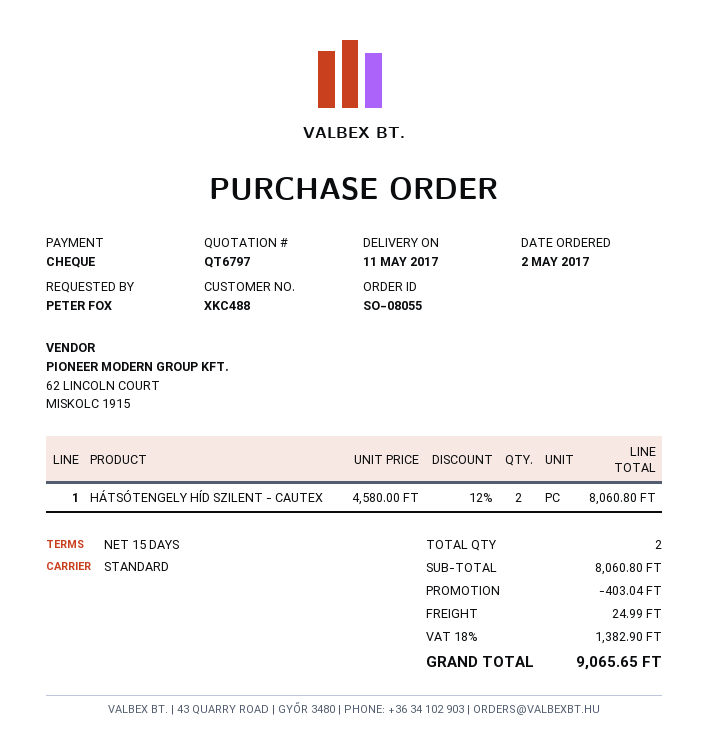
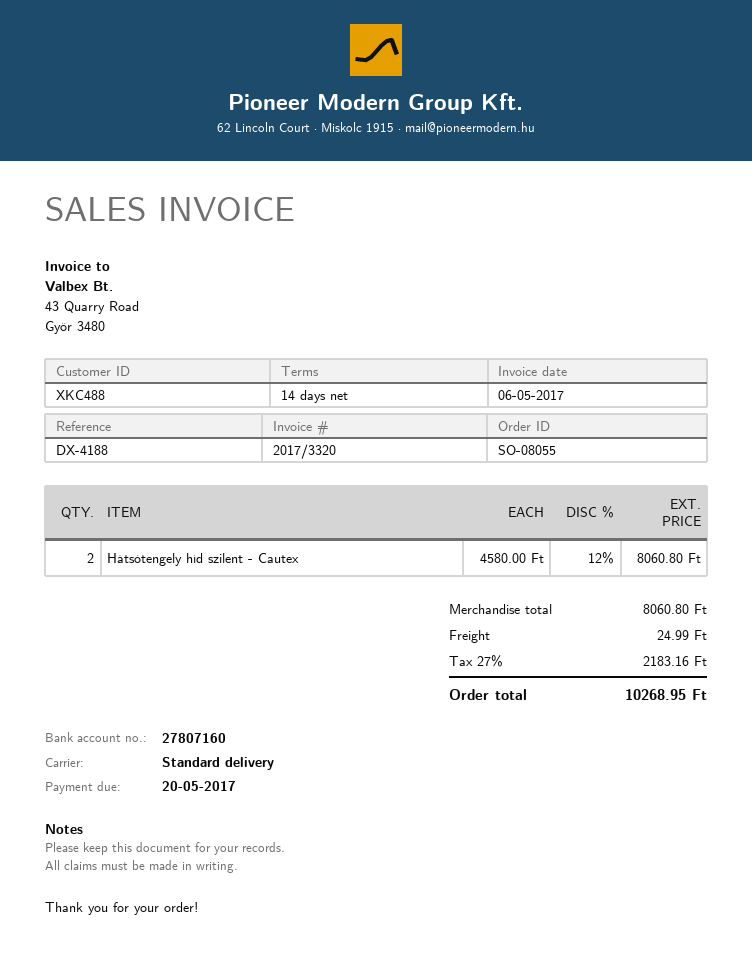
payment terms: 15 days -> 14 days
discount: 403.04 -> none
tax: 18% = 1382.90 -> 27% = 2183.16
total: 9065.65 -> 10268.95

